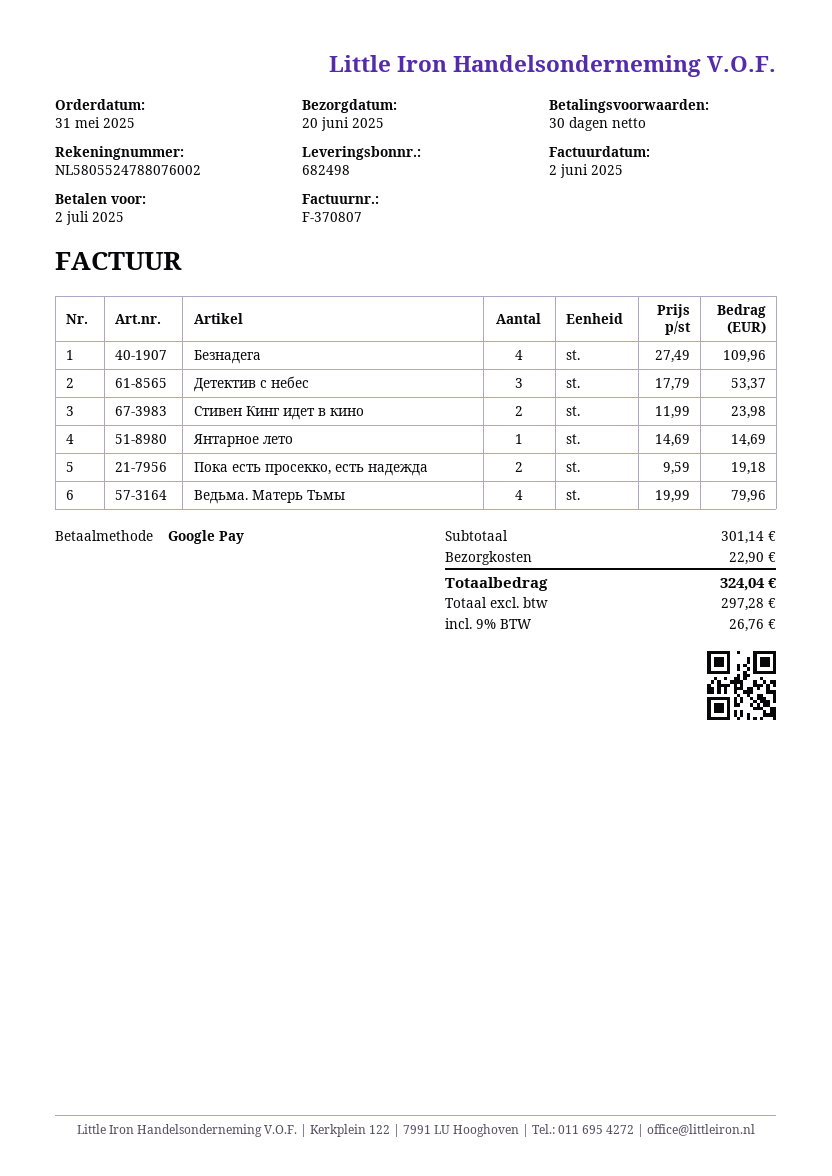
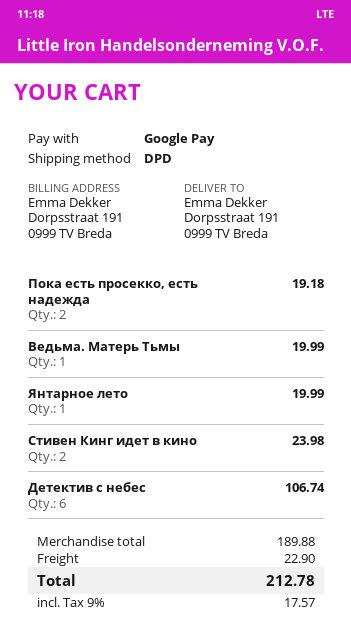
Безнадега: 4 for 109.96 -> none
Детектив с небес: 3 for 53.37 -> 6 for 106.74
Янтарное лето: 1 for 14.69 -> 1 for 19.99
Ведьма. Матерь Тьмы: 4 for 79.96 -> 1 for 19.99
subtotal: 301.14 -> 189.88
tax: 9% = 26.76 -> 9% = 17.57
total: 324.04 -> 212.78

